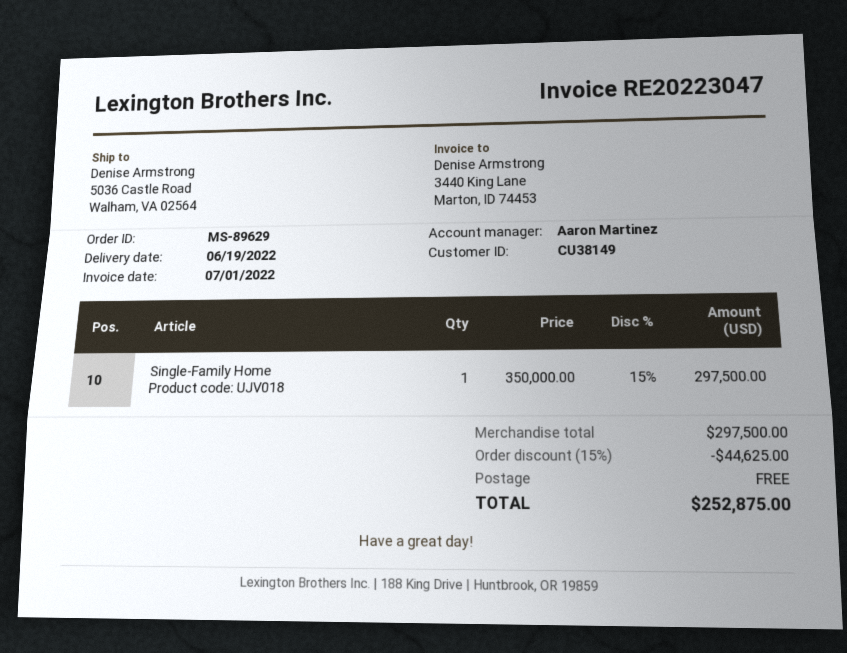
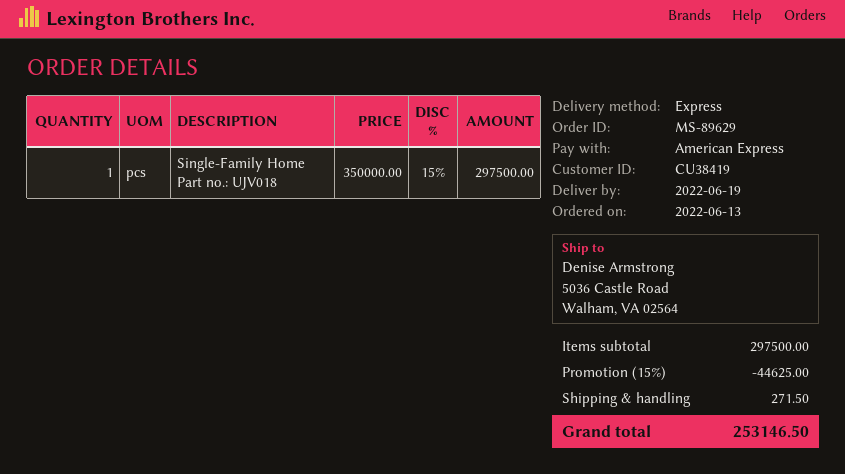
customer number: CU38149 -> CU38419
shipping: 0.00 -> 271.50
total: 252875.00 -> 253146.50

